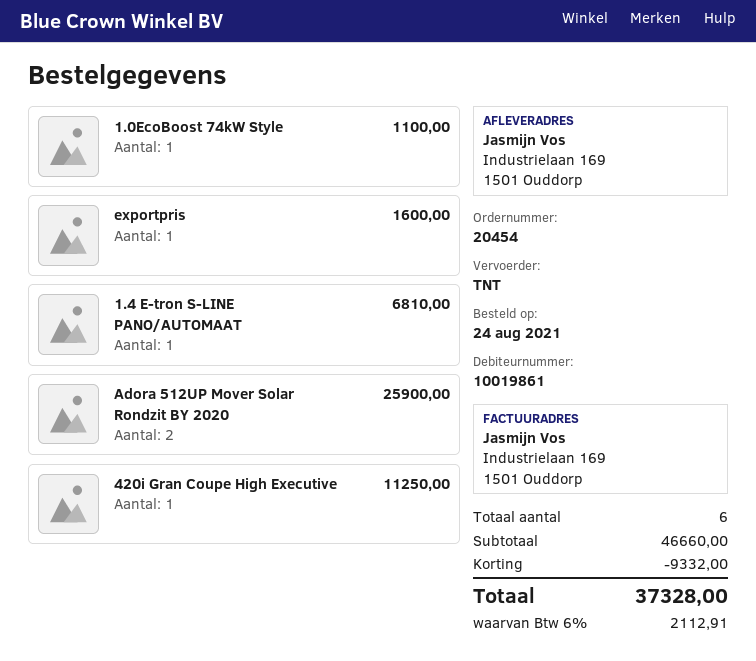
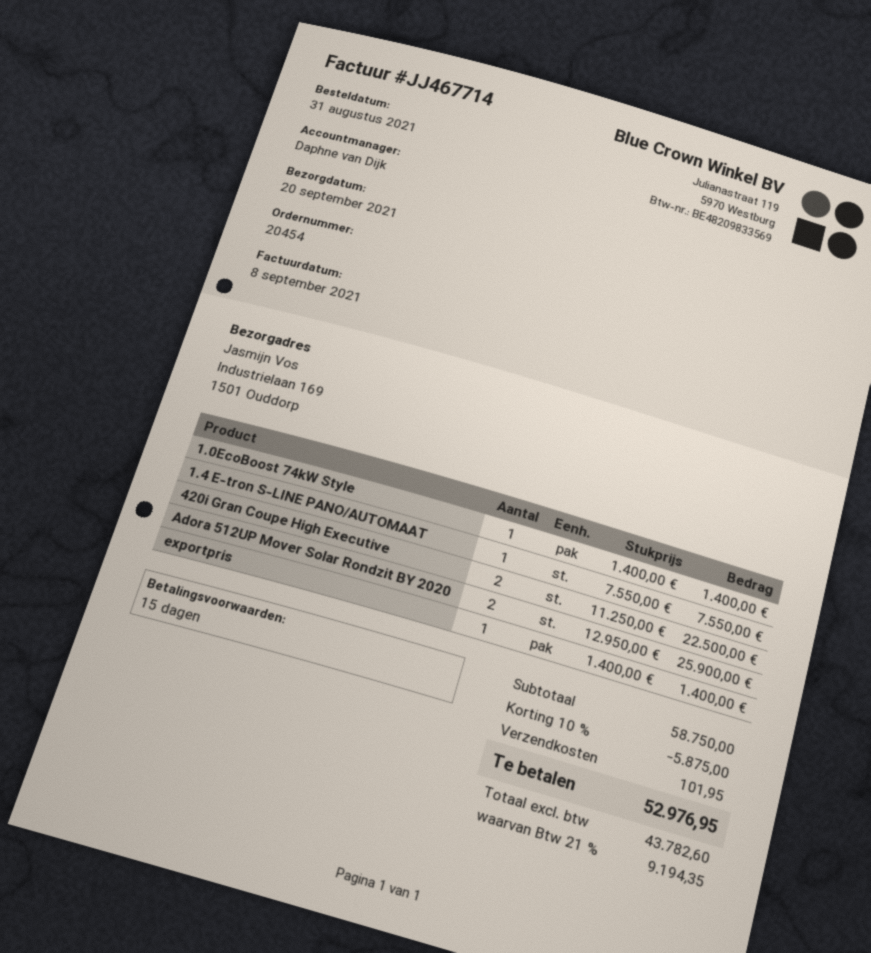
order date: 2021-08-24 -> 2021-08-31
1.0EcoBoost 74kW Style: 1 for 1100.00 -> 1 for 1400.00
exportpris: 1 for 1600.00 -> 1 for 1400.00
1.4 E-tron S-LINE PANO/AUTOMAAT: 1 for 6810.00 -> 1 for 7550.00
420i Gran Coupe High Executive: 1 for 11250.00 -> 2 for 22500.00
subtotal: 46660.00 -> 58750.00
discount: 9332.00 -> 5875.00
shipping: none -> 101.95
tax: 6% = 2112.91 -> 21% = 9194.35
total: 37328.00 -> 52976.95

